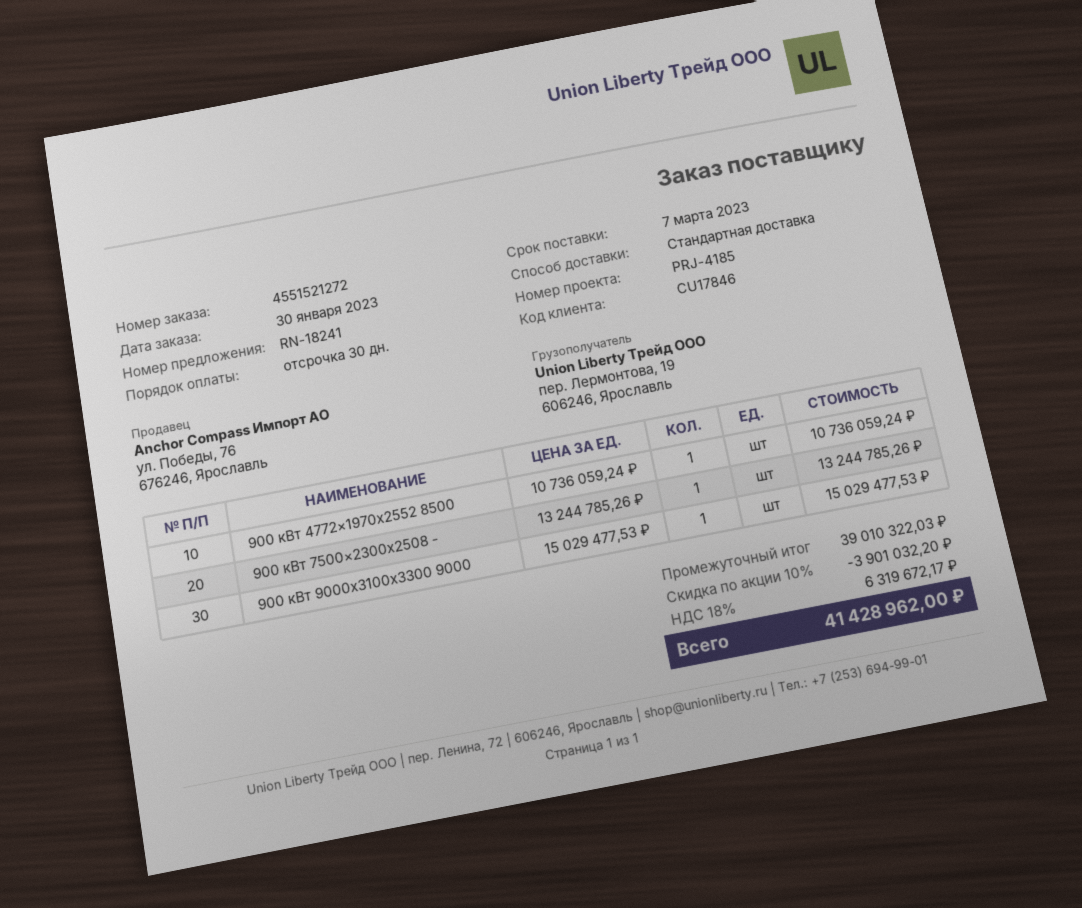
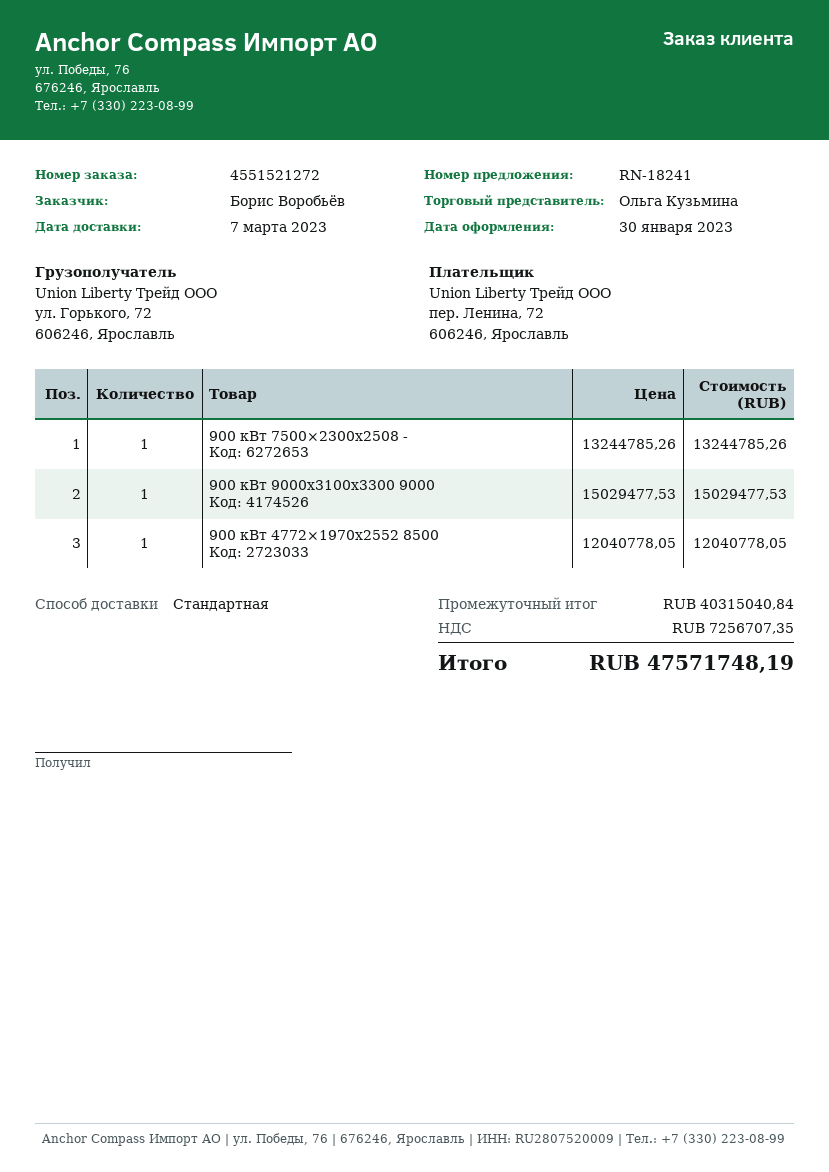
ship to: пер. Лермонтова, 19, 606246, Ярославль -> ул. Горького, 72, 606246, Ярославль
900 кВт 4772×1970x2552 8500: 1 x 10736059.24 = 10736059.24 -> 1 x 12040778.05 = 12040778.05
subtotal: 39010322.03 -> 40315040.84
discount: 10% = 3901032.20 -> none
tax: 6319672.17 -> 7256707.35
total: 41428962.00 -> 47571748.19

